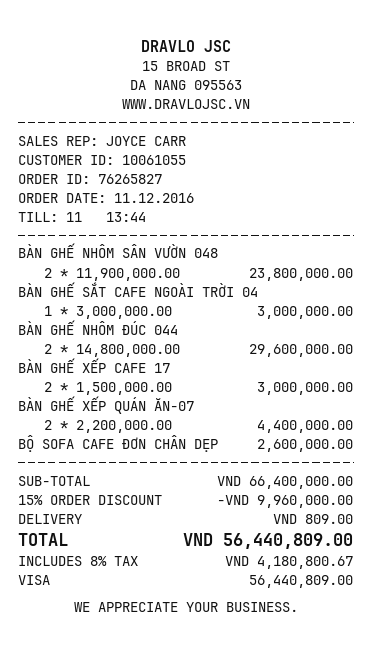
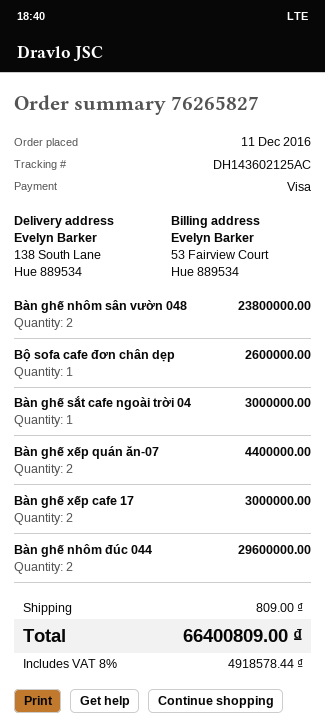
discount: 15% = 9960000.00 -> none
tax: 8% = 4180800.67 -> 8% = 4918578.44
total: 56440809.00 -> 66400809.00

